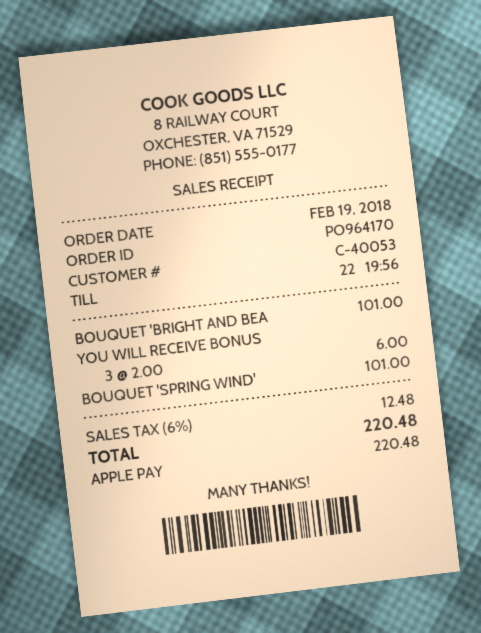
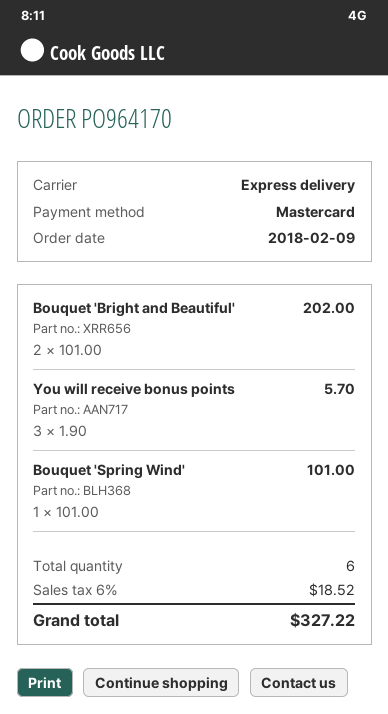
order date: 2018-02-19 -> 2018-02-09
payment method: Apple Pay -> Mastercard
BOUQUET 'BRIGHT AND BEA: 1 x 101.00 = 101.00 -> 2 x 101.00 = 202.00
YOU WILL RECEIVE BONUS: 3 x 2.00 = 6.00 -> 3 x 1.90 = 5.70
tax: 6% = 12.48 -> 6% = 18.52
total: 220.48 -> 327.22

